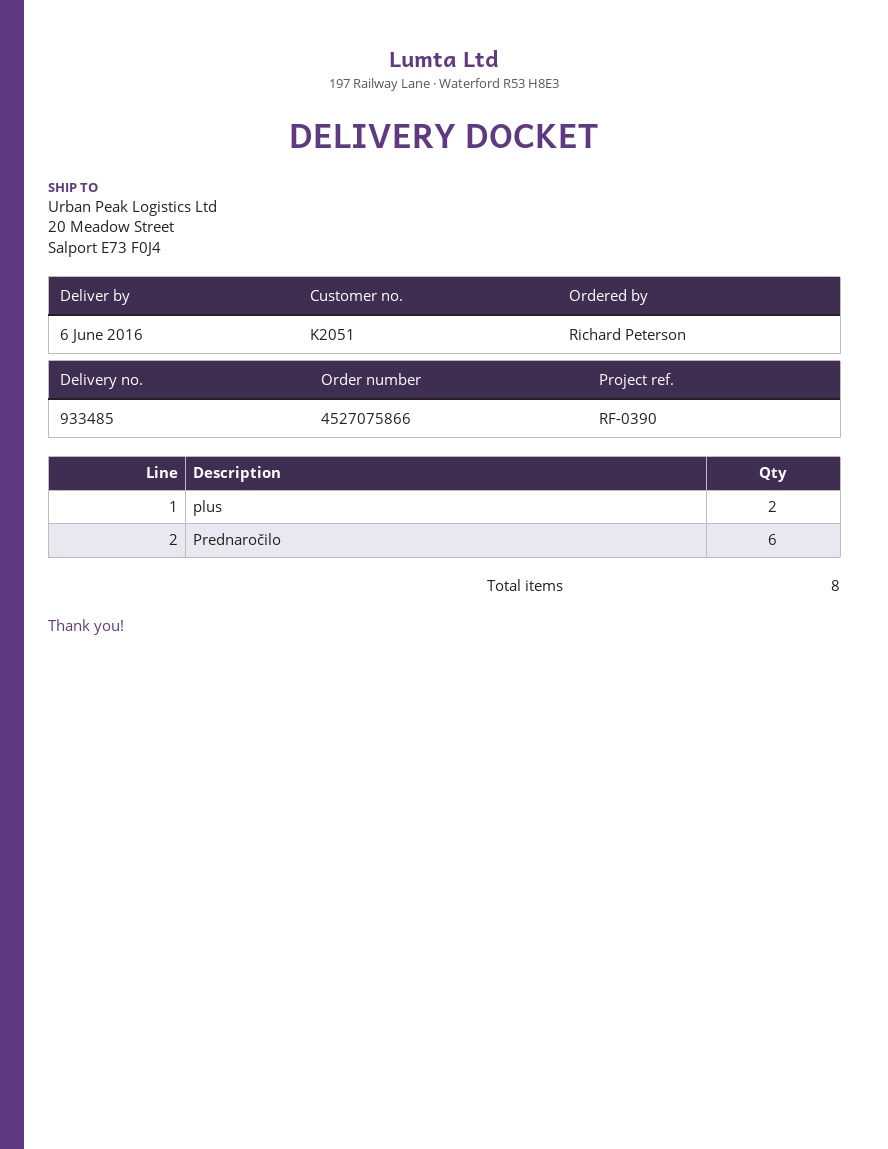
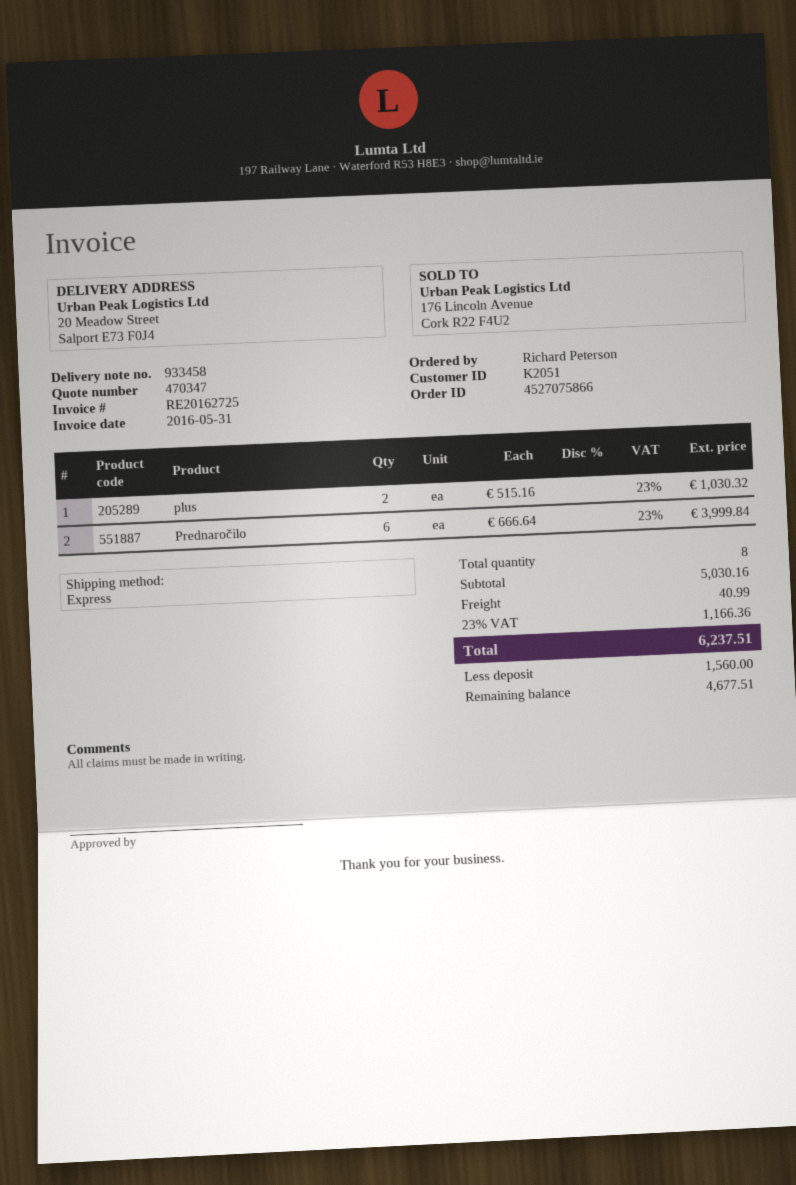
delivery note number: 933485 -> 933458

